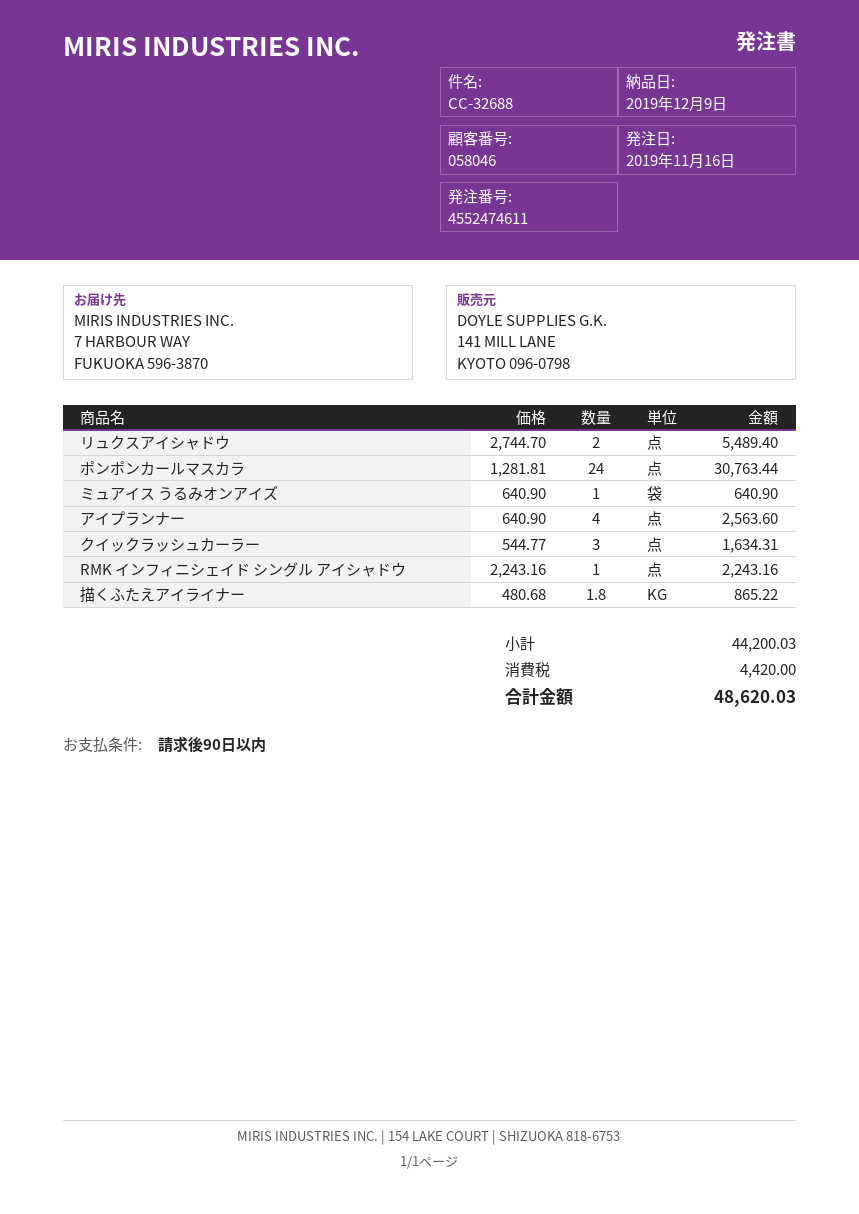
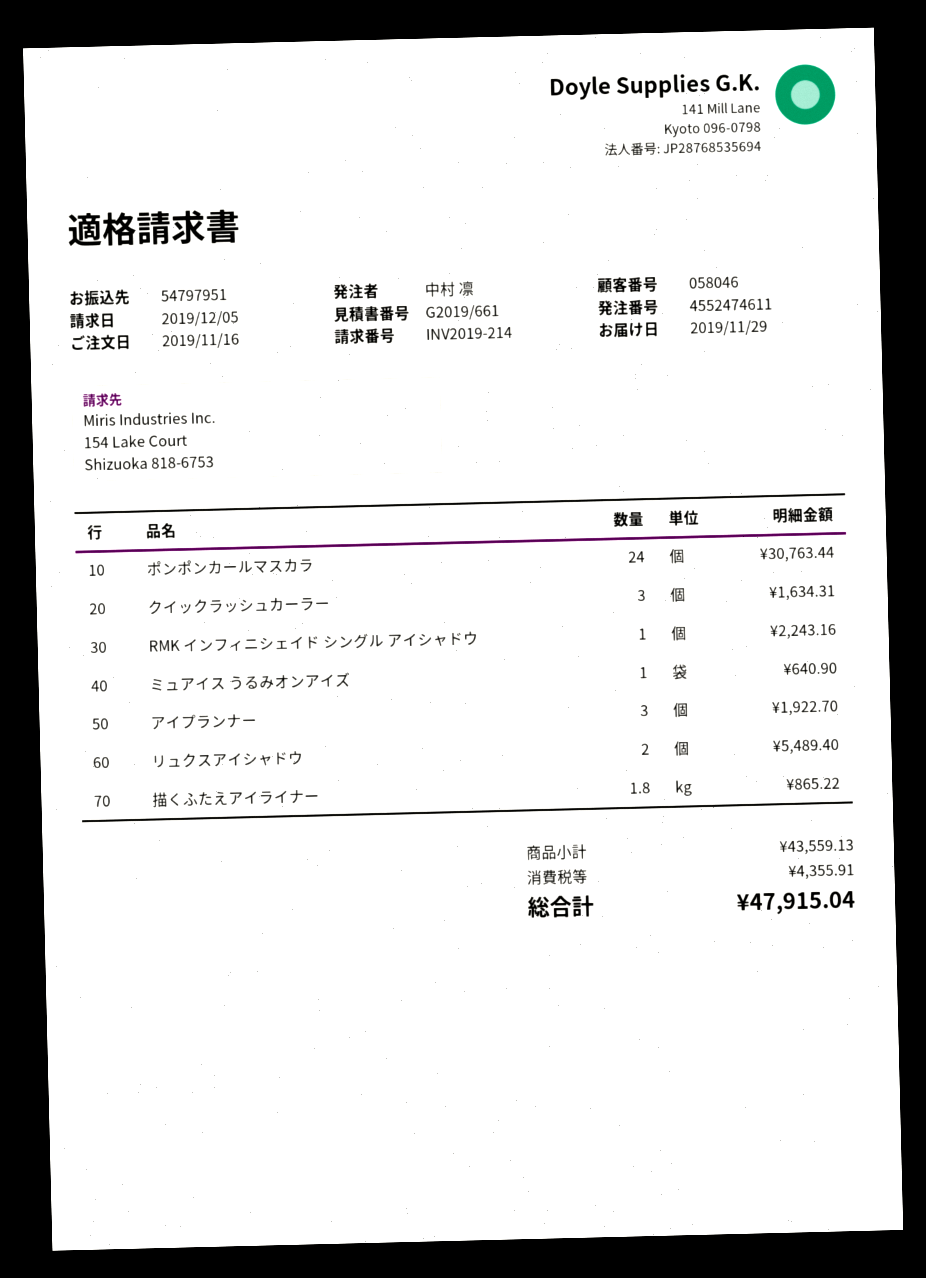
delivery date: 2019-12-09 -> 2019-11-29
アイプランナー: 4 for 2563.60 -> 3 for 1922.70
subtotal: 44200.03 -> 43559.13
tax: 4420.00 -> 4355.91
total: 48620.03 -> 47915.04

